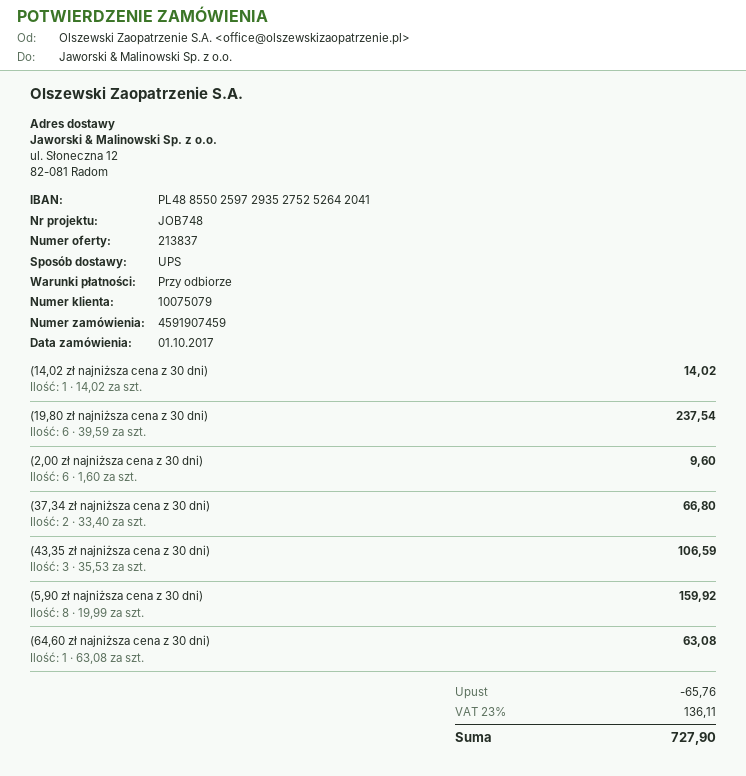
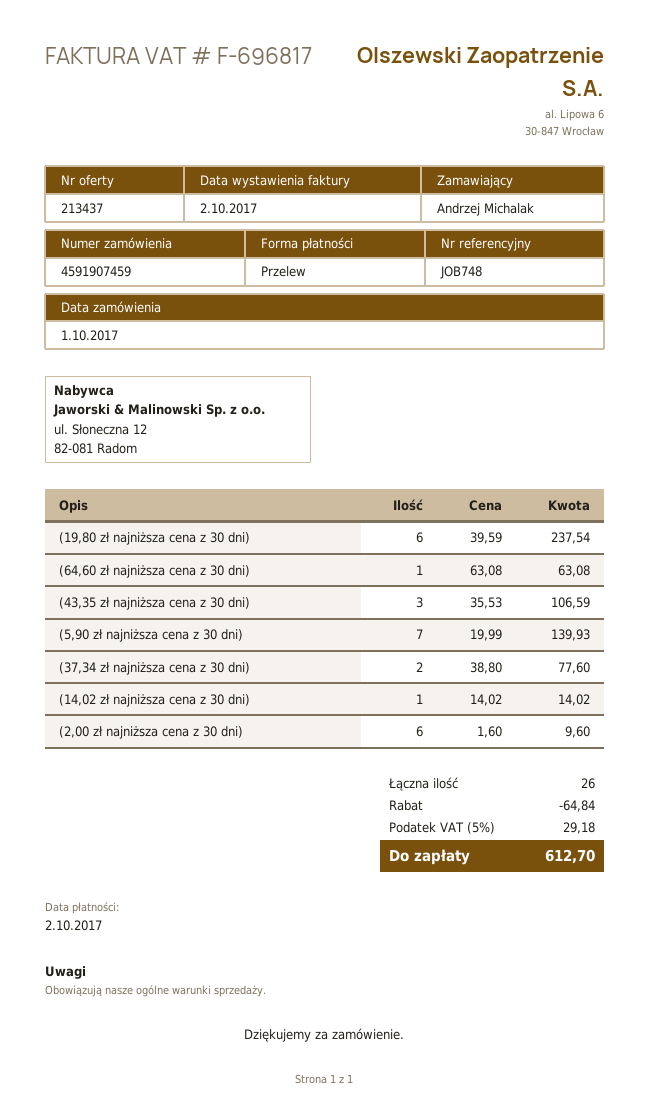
quote number: 213837 -> 213437
(37,34 zł najniższa cena z 30 dni): 2 x 33.40 = 66.80 -> 2 x 38.80 = 77.60
(5,90 zł najniższa cena z 30 dni): 8 x 19.99 = 159.92 -> 7 x 19.99 = 139.93
discount: 65.76 -> 64.84
tax: 23% = 136.11 -> 5% = 29.18
total: 727.90 -> 612.70

